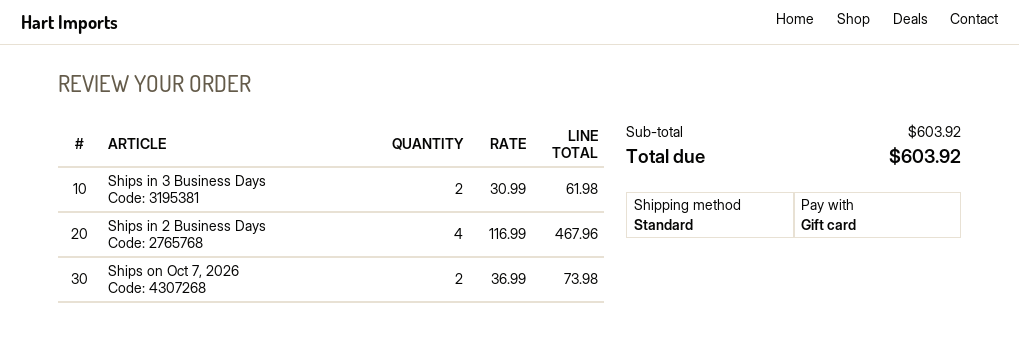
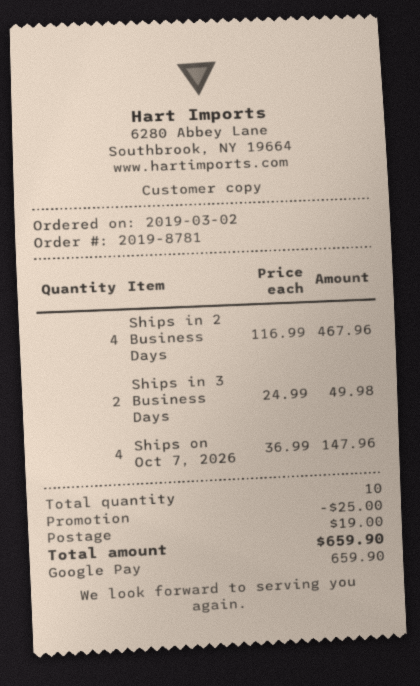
payment method: gift card -> Google Pay
Ships in 3 Business Days: 2 x 30.99 = 61.98 -> 2 x 24.99 = 49.98
Ships on Oct 7, 2026: 2 x 36.99 = 73.98 -> 4 x 36.99 = 147.96
discount: none -> 25.00
shipping: none -> 19.00
total: 603.92 -> 659.90

